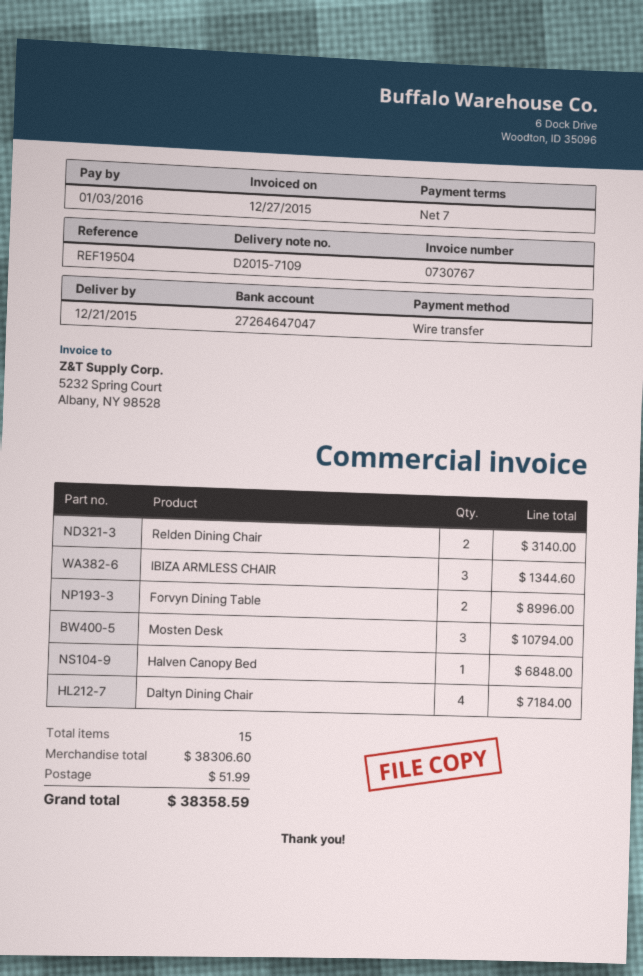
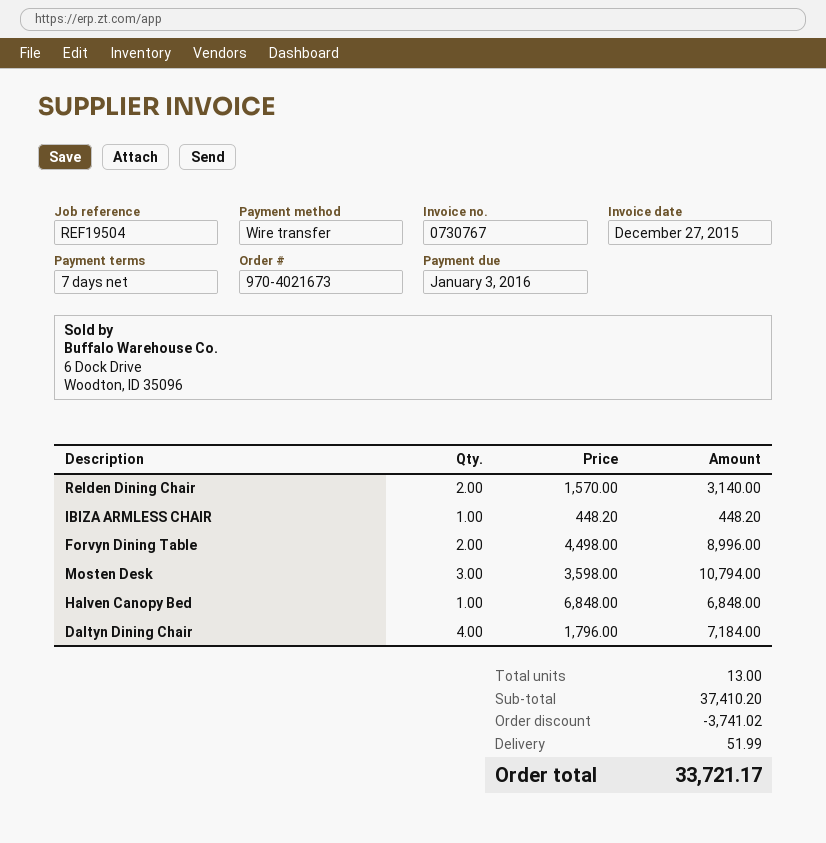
IBIZA ARMLESS CHAIR: 3 for 1344.60 -> 1 for 448.20
total quantity: 15 -> 13
subtotal: 38306.60 -> 37410.20
discount: none -> 3741.02
total: 38358.59 -> 33721.17

